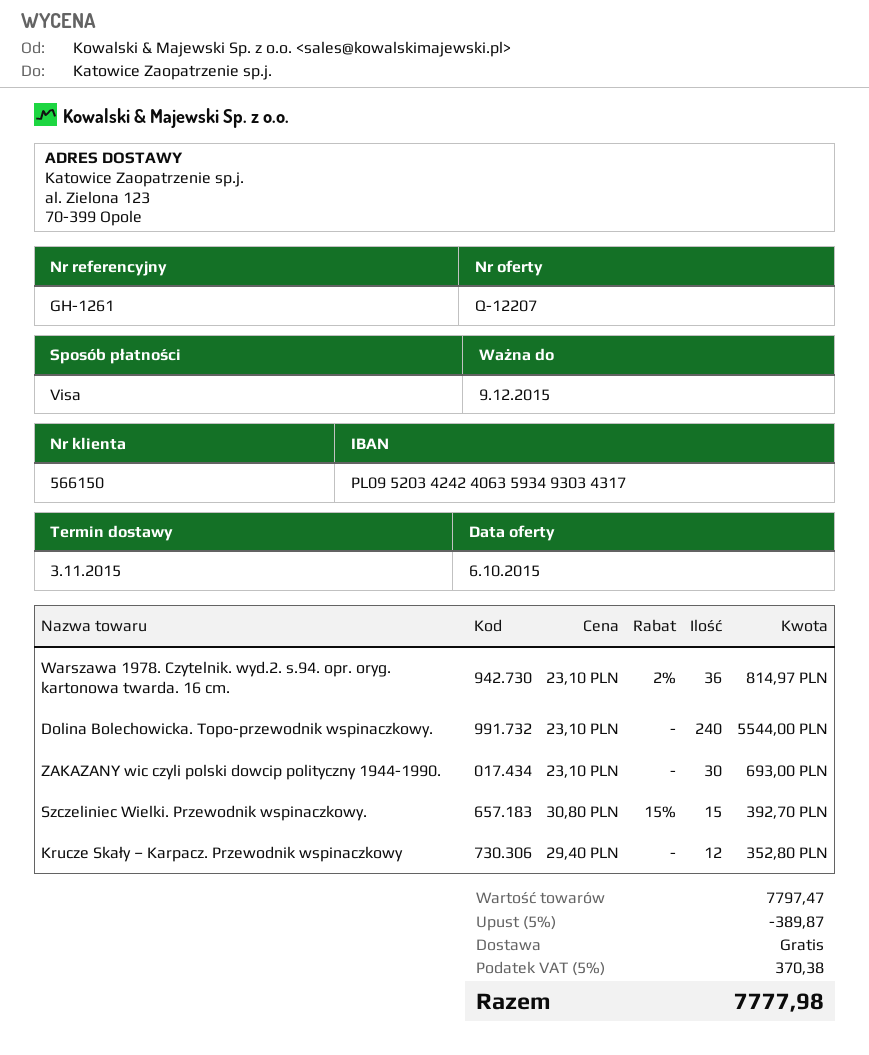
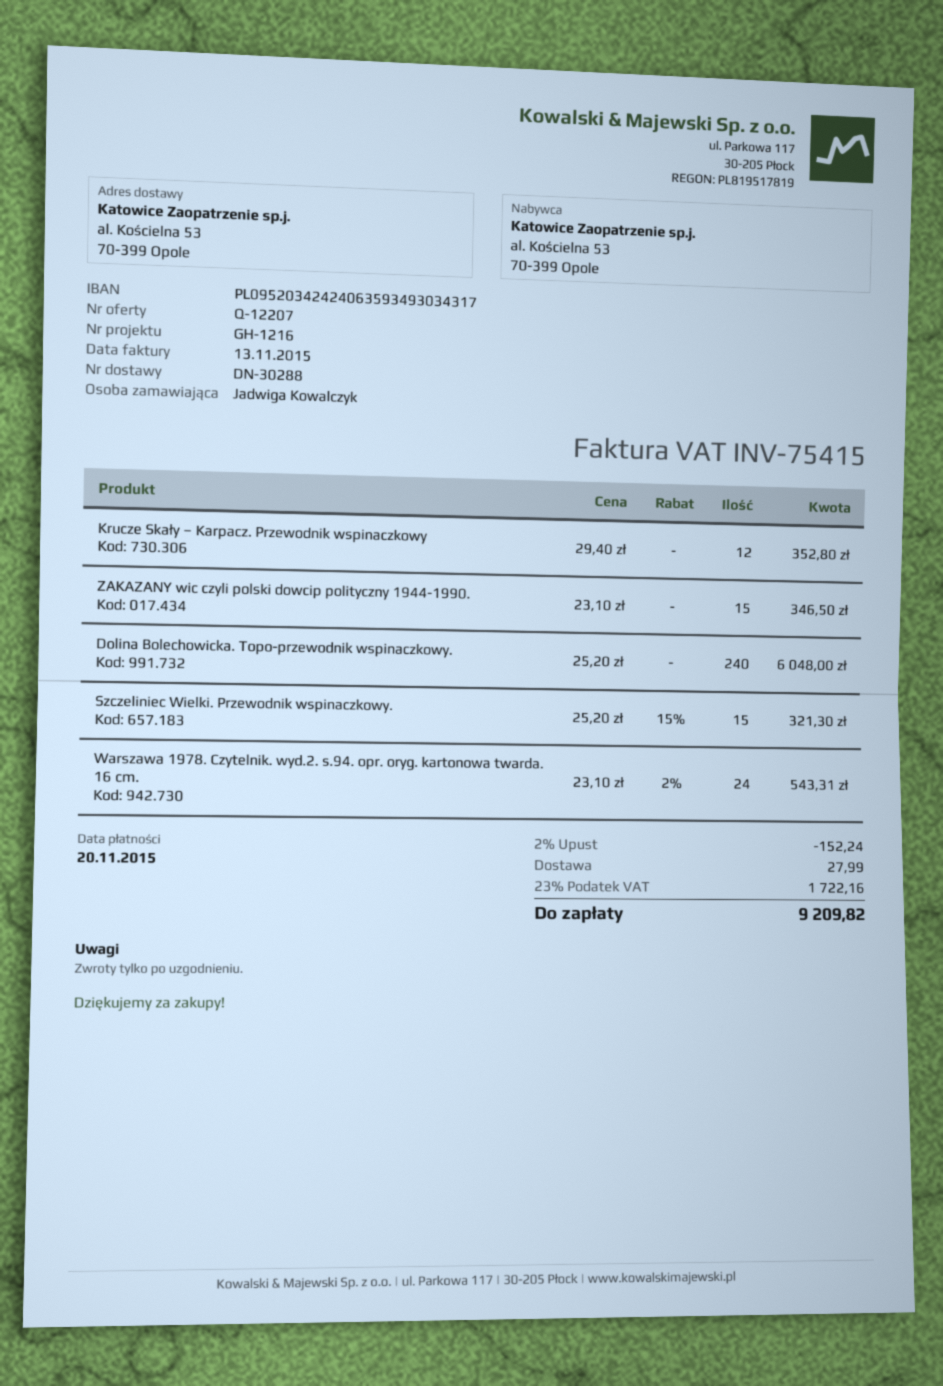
reference: GH-1261 -> GH-1216
ship to: al. Zielona 123, 70-399 Opole -> al. Kościelna 53, 70-399 Opole
Warszawa 1978. Czytelnik. wyd.2. s.94. opr. oryg. kartonowa twarda. 16 cm.: 36 x 23.10 - 2% = 814.97 -> 24 x 23.10 - 2% = 543.31
Dolina Bolechowicka. Topo-przewodnik wspinaczkowy.: 240 x 23.10 = 5544.00 -> 240 x 25.20 = 6048.00
ZAKAZANY wic czyli polski dowcip polityczny 1944-1990.: 30 x 23.10 = 693.00 -> 15 x 23.10 = 346.50
Szczeliniec Wielki. Przewodnik wspinaczkowy.: 15 x 30.80 - 15% = 392.70 -> 15 x 25.20 - 15% = 321.30
discount: 5% = 389.87 -> 2% = 152.24
shipping: 0.00 -> 27.99
tax: 5% = 370.38 -> 23% = 1722.16
total: 7777.98 -> 9209.82

